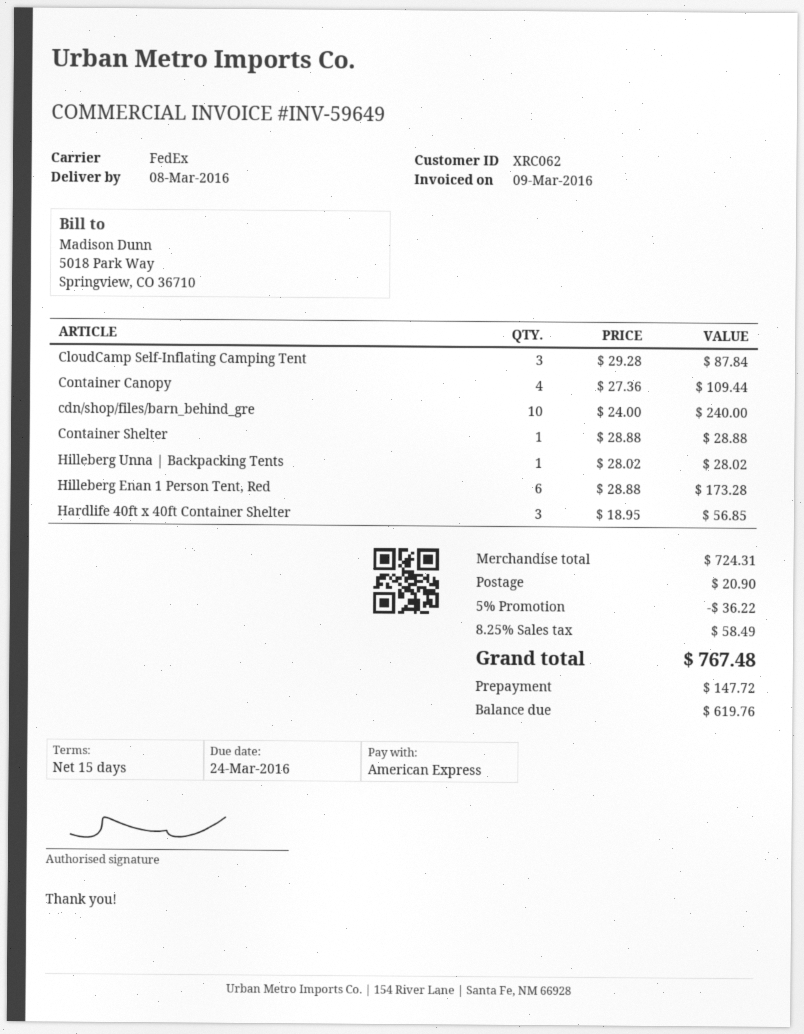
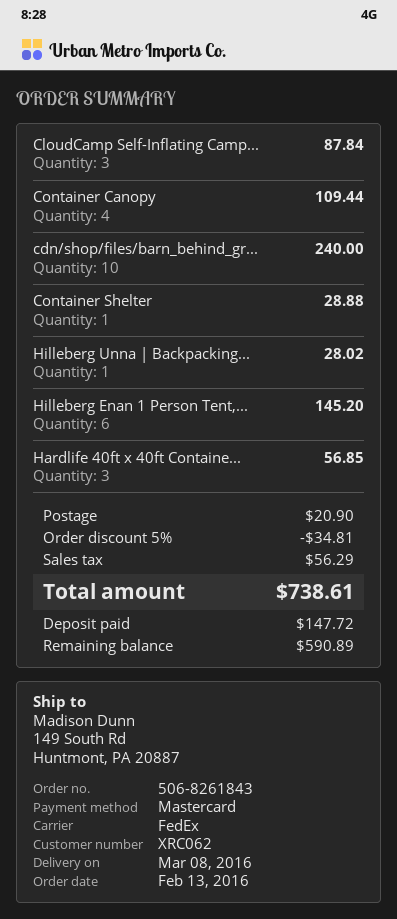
payment method: American Express -> Mastercard
Hilleberg Enan 1 Person Tent, Red: 6 for 173.28 -> 6 for 145.20
discount: 5% = 36.22 -> 5% = 34.81
tax: 58.49 -> 56.29
total: 767.48 -> 738.61
balance: 619.76 -> 590.89

